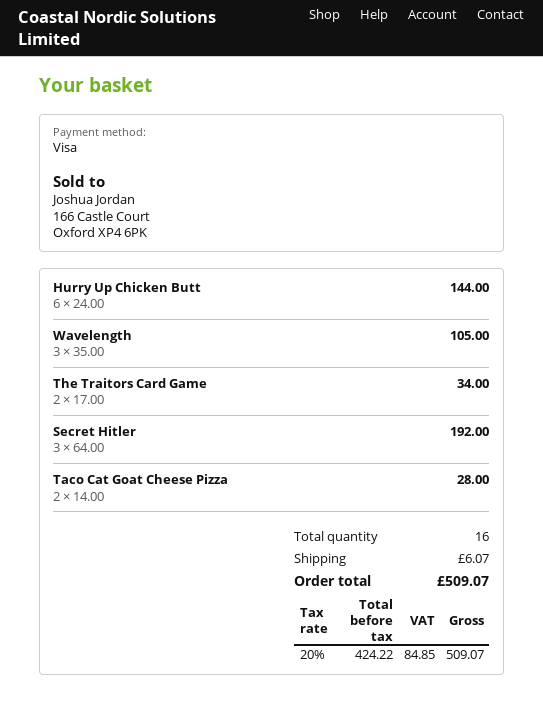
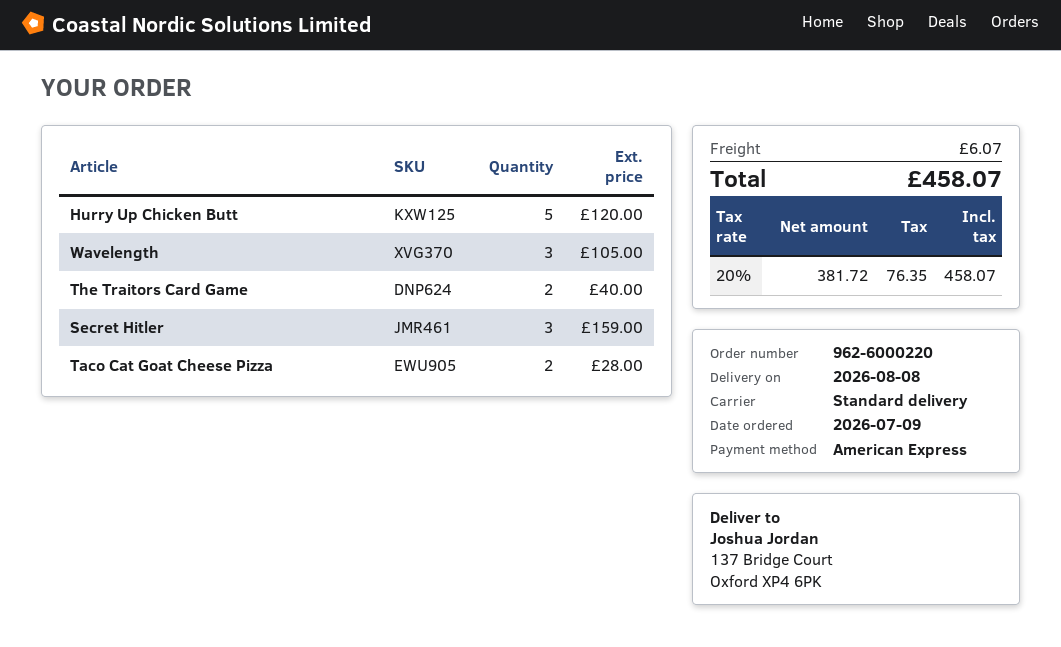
payment method: Visa -> American Express
Hurry Up Chicken Butt: 6 for 144.00 -> 5 for 120.00
The Traitors Card Game: 2 for 34.00 -> 2 for 40.00
Secret Hitler: 3 for 192.00 -> 3 for 159.00
net: 424.22 -> 381.72
tax: 20% = 84.85 -> 20% = 76.35
total: 509.07 -> 458.07

